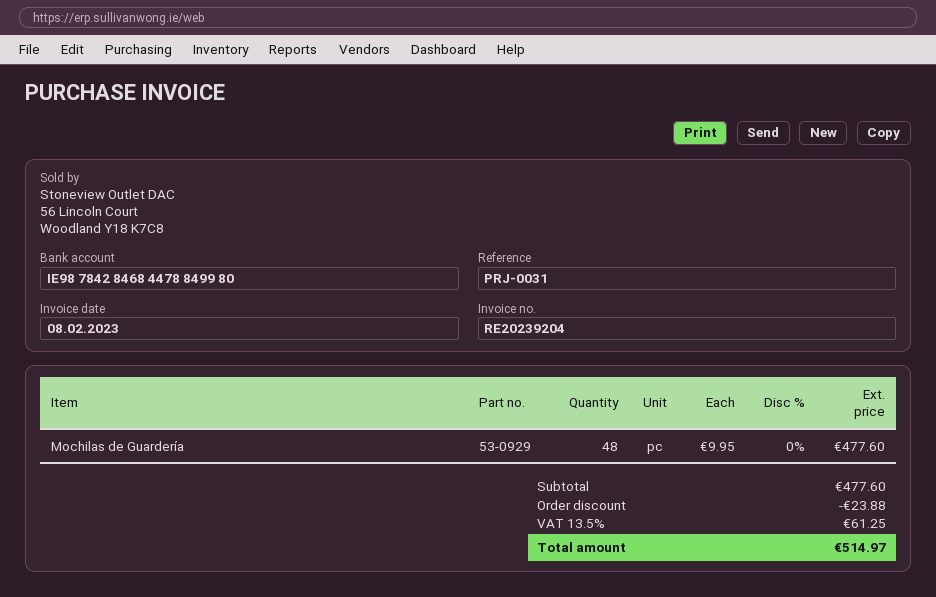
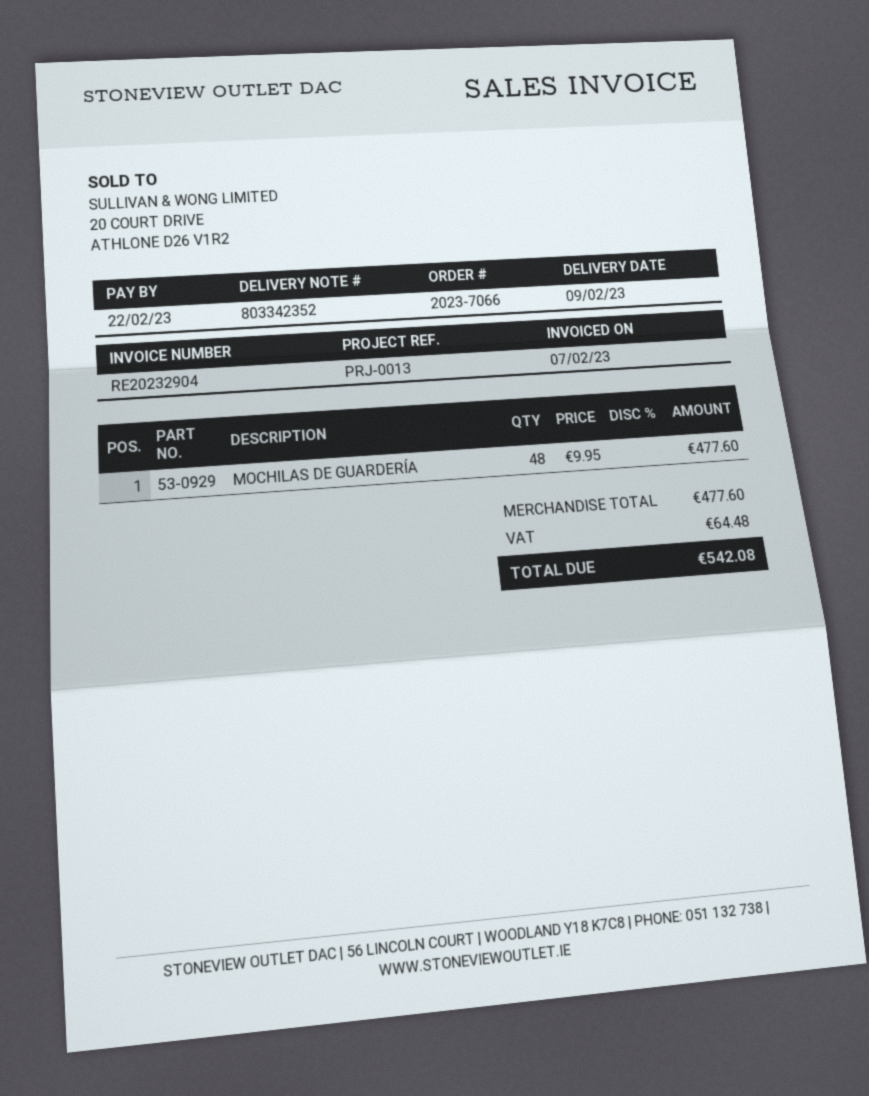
invoice number: RE20239204 -> RE20232904
invoice date: 2023-02-08 -> 2023-02-07
reference: PRJ-0031 -> PRJ-0013
discount: 23.88 -> none
tax: 61.25 -> 64.48
total: 514.97 -> 542.08

